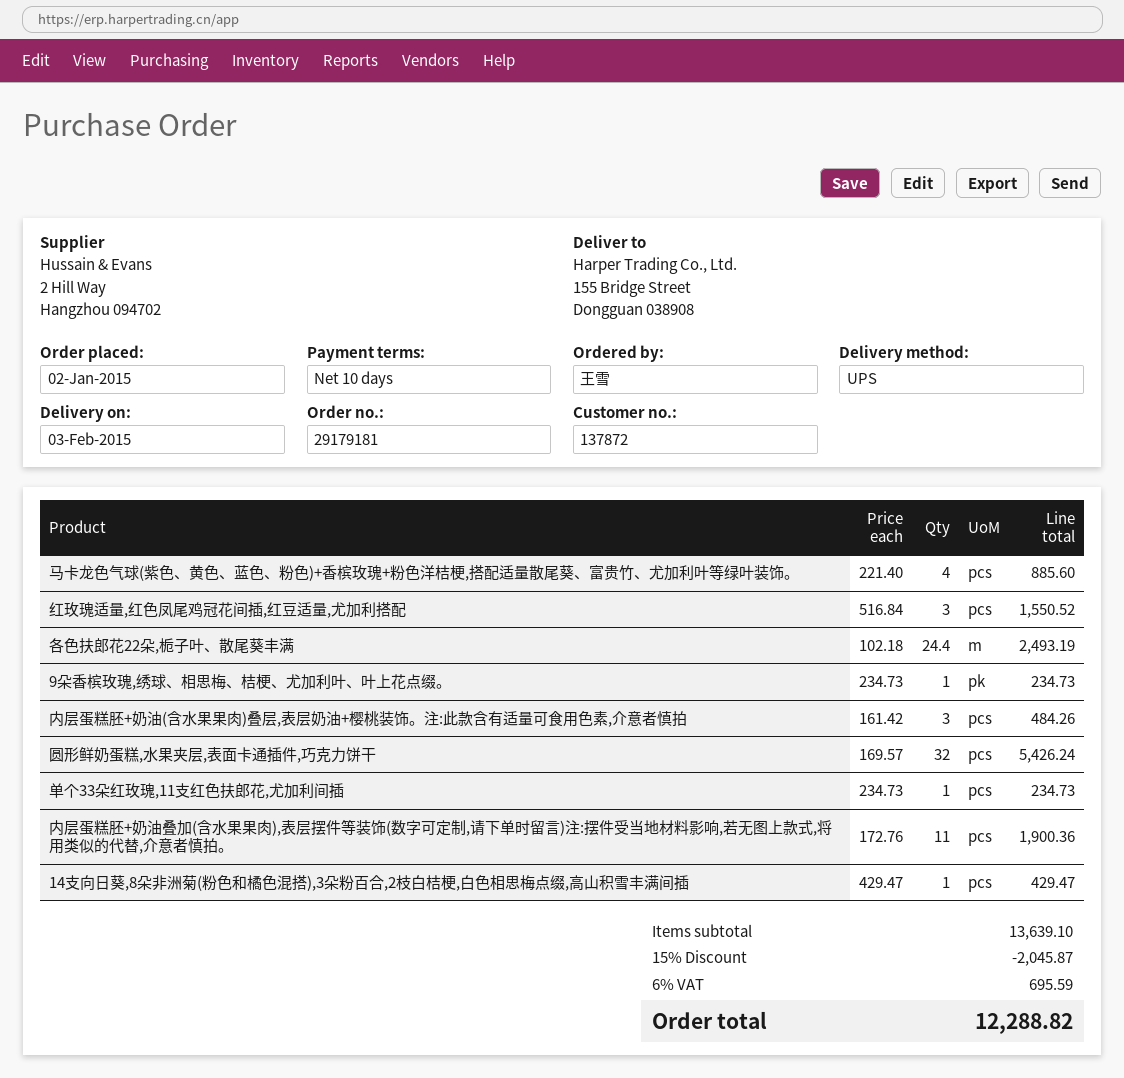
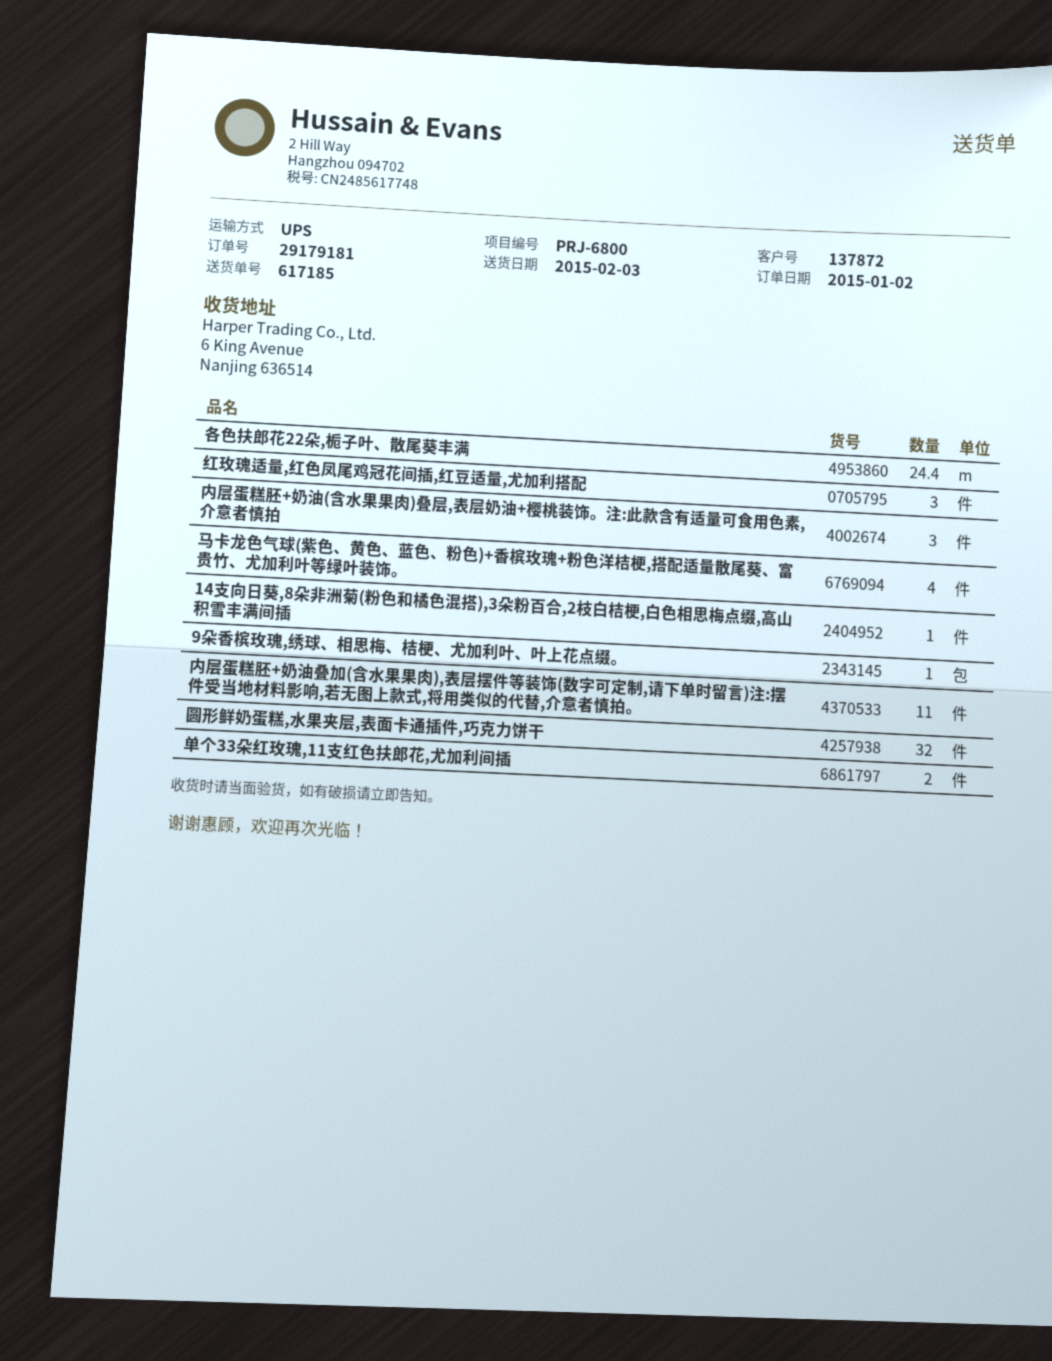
ship to: 155 Bridge Street, Dongguan 038908 -> 6 King Avenue, Nanjing 636514
单个33朵红玫瑰,11支红色扶郎花,尤加利间插: 1 -> 2

